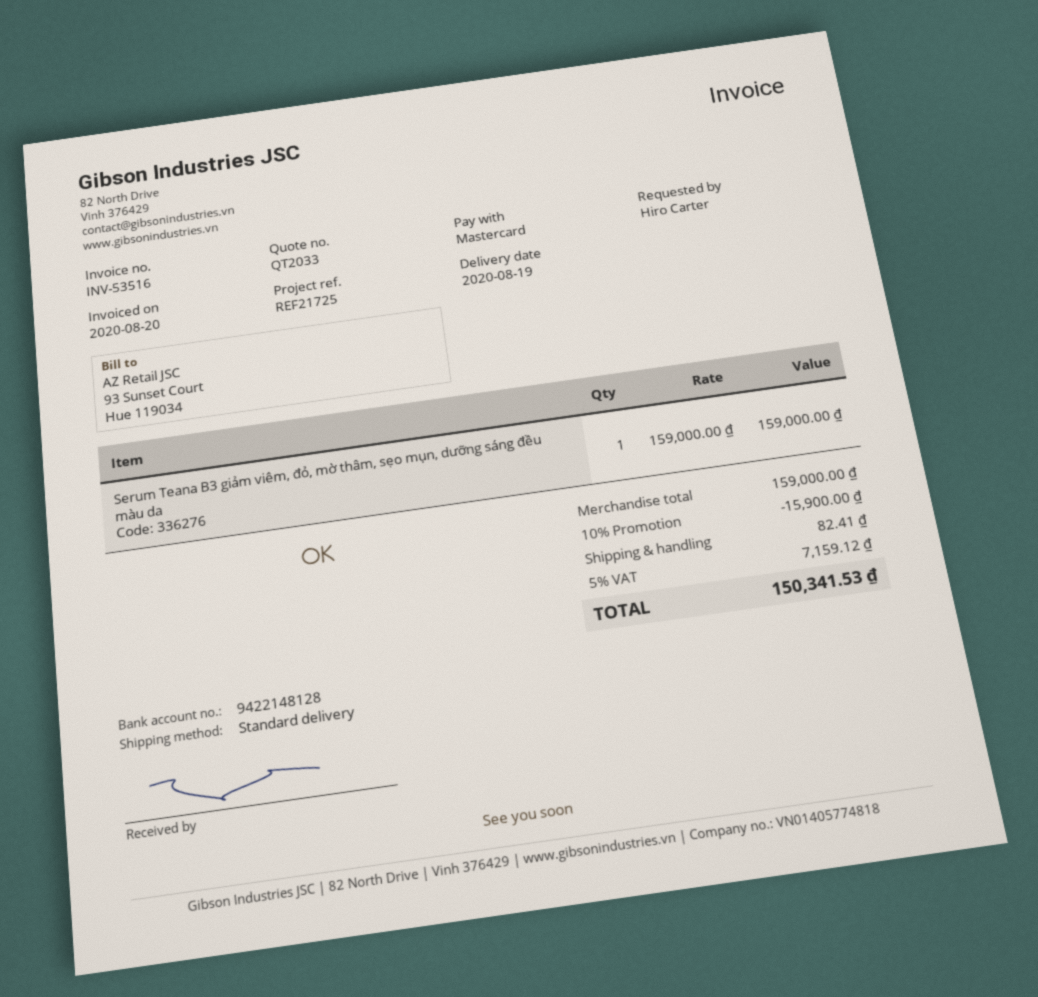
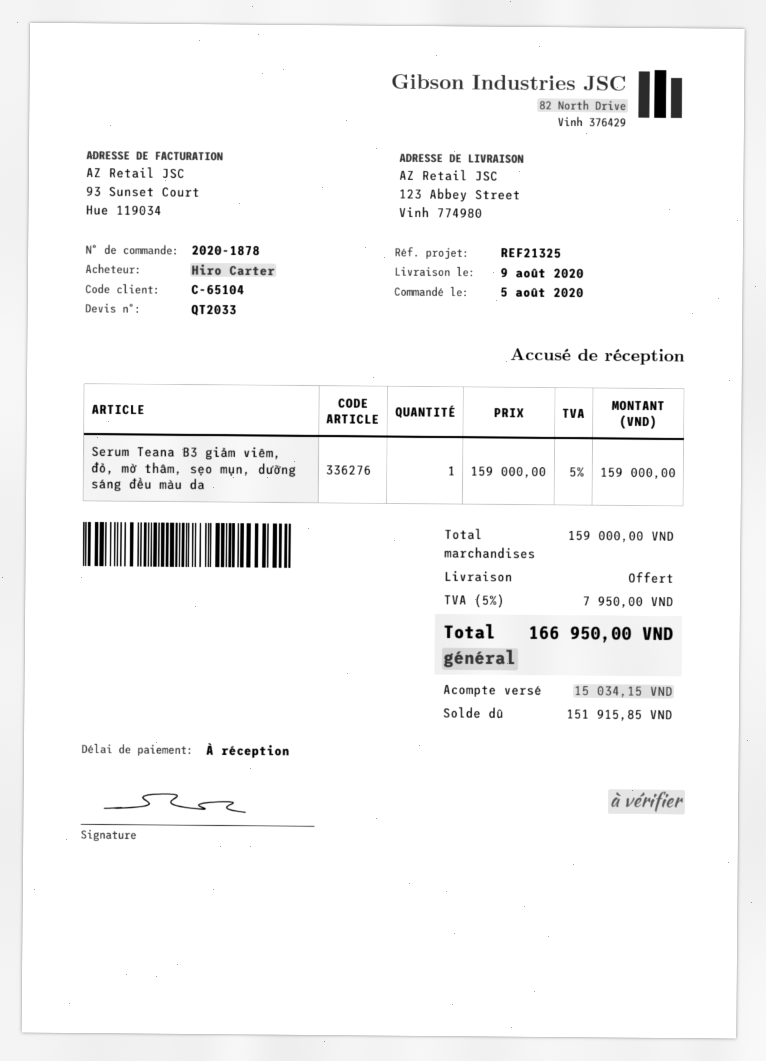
delivery date: 2020-08-19 -> 2020-08-09
reference: REF21725 -> REF21325
discount: 10% = 15900.00 -> none
shipping: 82.41 -> 0.00
tax: 5% = 7159.12 -> 5% = 7950.00
total: 150341.53 -> 166950.00

